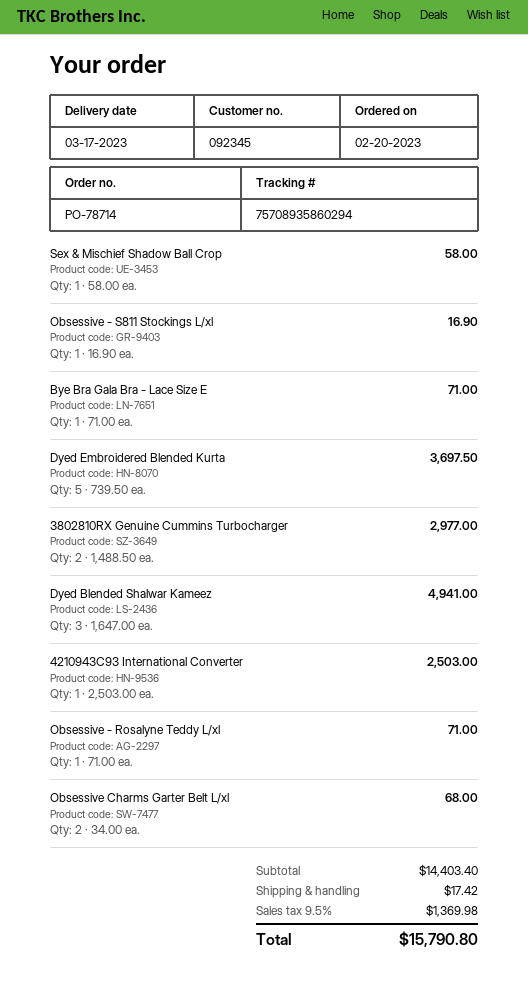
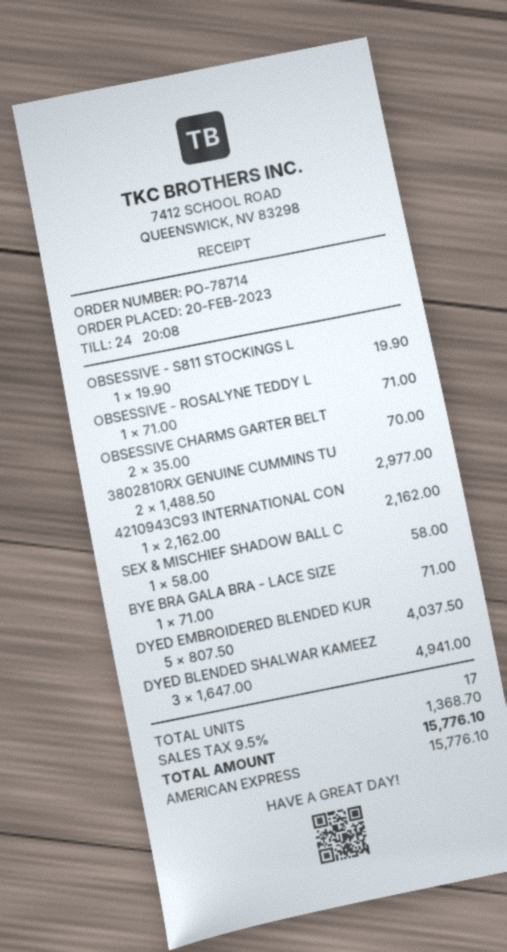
Obsessive - S811 Stockings L/xl: 1 x 16.90 = 16.90 -> 1 x 19.90 = 19.90
Dyed Embroidered Blended Kurta: 5 x 739.50 = 3697.50 -> 5 x 807.50 = 4037.50
4210943C93 International Converter: 1 x 2503.00 = 2503.00 -> 1 x 2162.00 = 2162.00
Obsessive Charms Garter Belt L/xl: 2 x 34.00 = 68.00 -> 2 x 35.00 = 70.00
shipping: 17.42 -> none
tax: 9.5% = 1369.98 -> 9.5% = 1368.70
total: 15790.80 -> 15776.10

